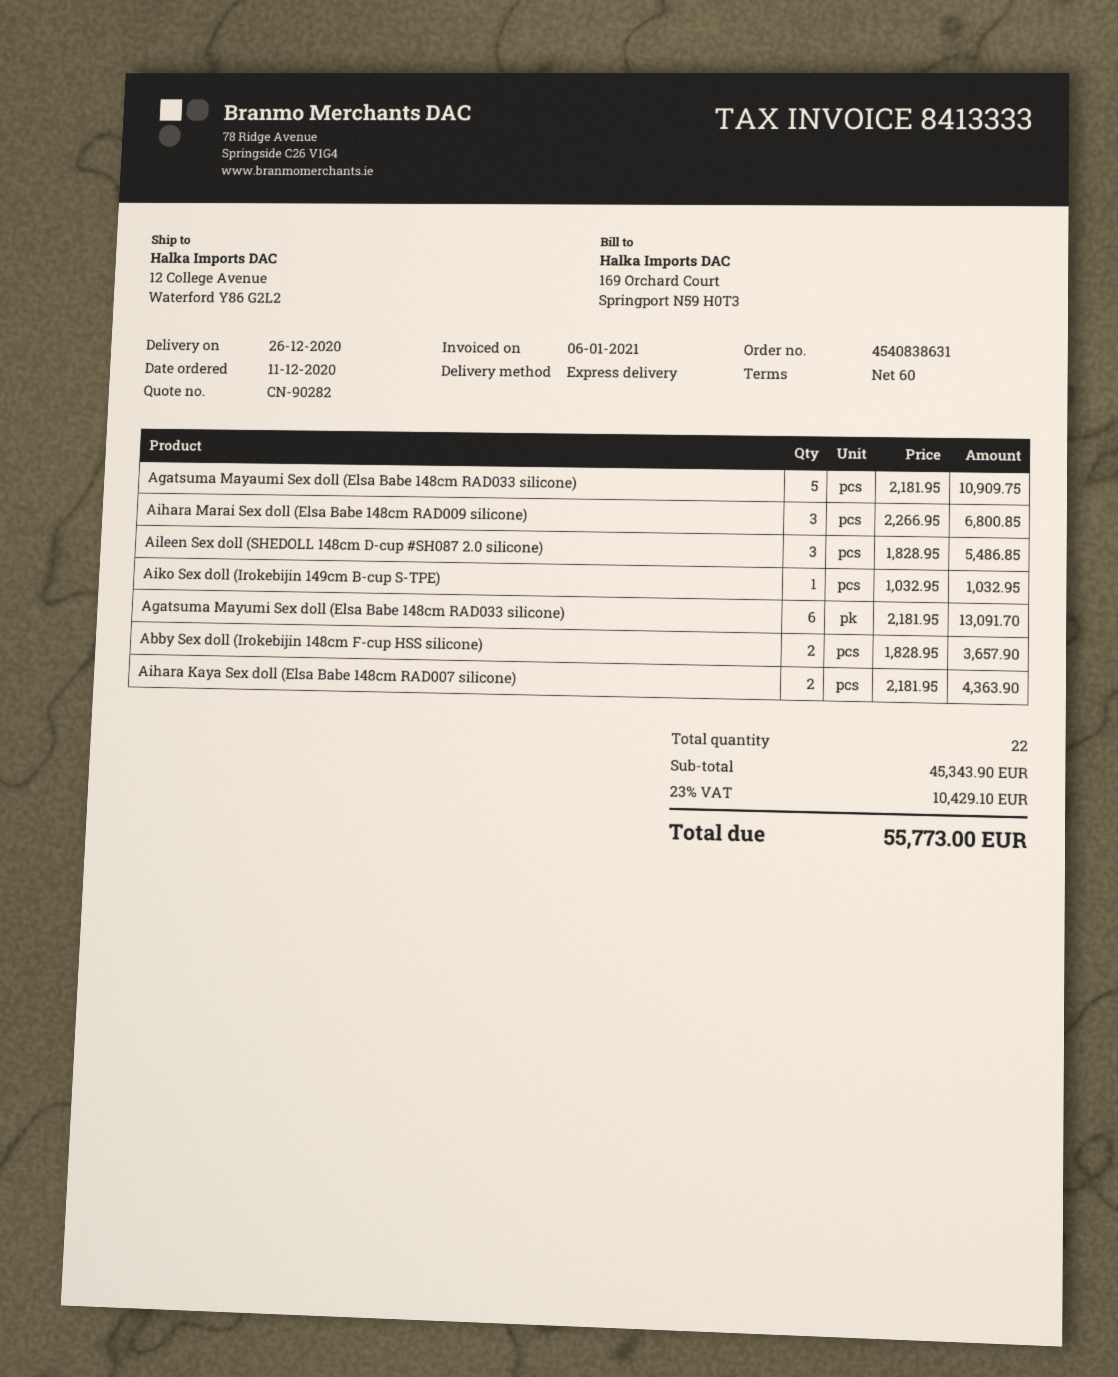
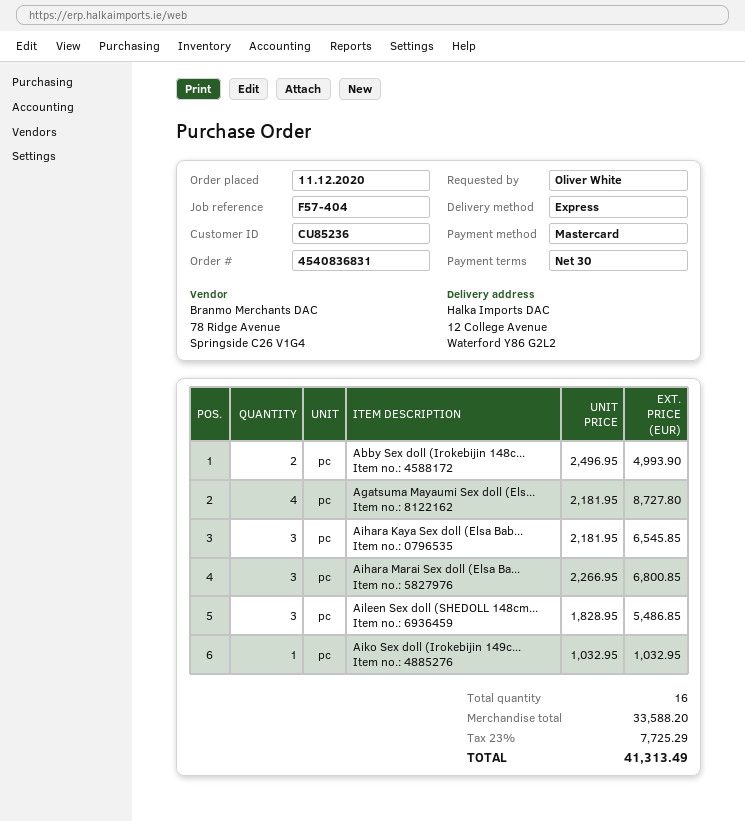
order number: 4540838631 -> 4540836831
payment terms: 60 days -> 30 days
Agatsuma Mayaumi Sex doll (Elsa Babe 148cm RAD033 silicone): 5 x 2181.95 = 10909.75 -> 4 x 2181.95 = 8727.80
Agatsuma Mayumi Sex doll (Elsa Babe 148cm RAD033 silicone): 6 x 2181.95 = 13091.70 -> none
Abby Sex doll (Irokebijin 148cm F-cup HSS silicone): 2 x 1828.95 = 3657.90 -> 2 x 2496.95 = 4993.90
Aihara Kaya Sex doll (Elsa Babe 148cm RAD007 silicone): 2 x 2181.95 = 4363.90 -> 3 x 2181.95 = 6545.85
total quantity: 22 -> 16
subtotal: 45343.90 -> 33588.20
tax: 23% = 10429.10 -> 23% = 7725.29
total: 55773.00 -> 41313.49

